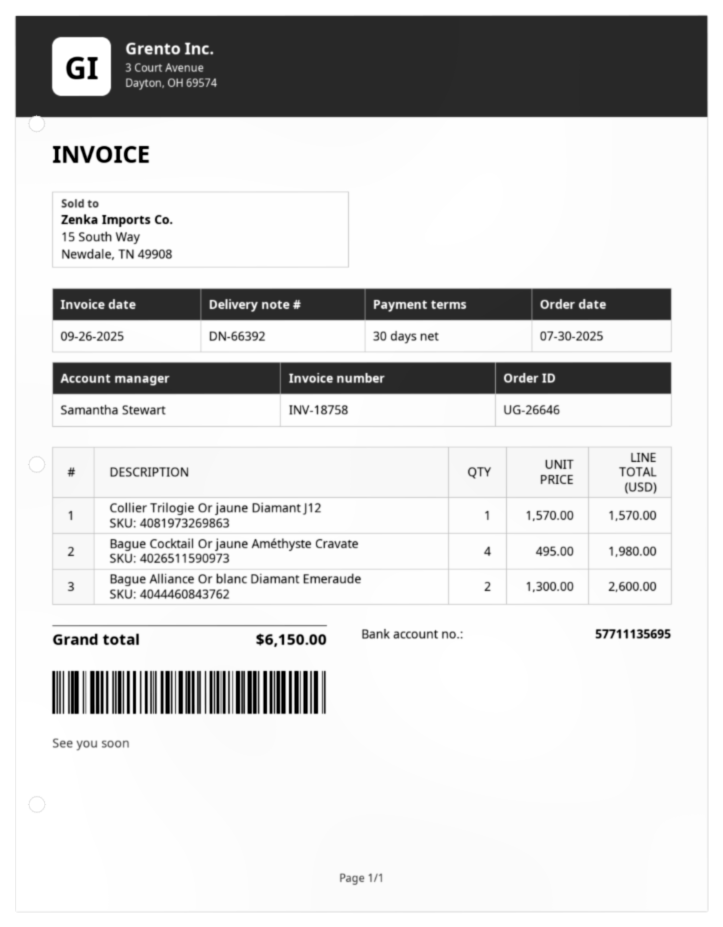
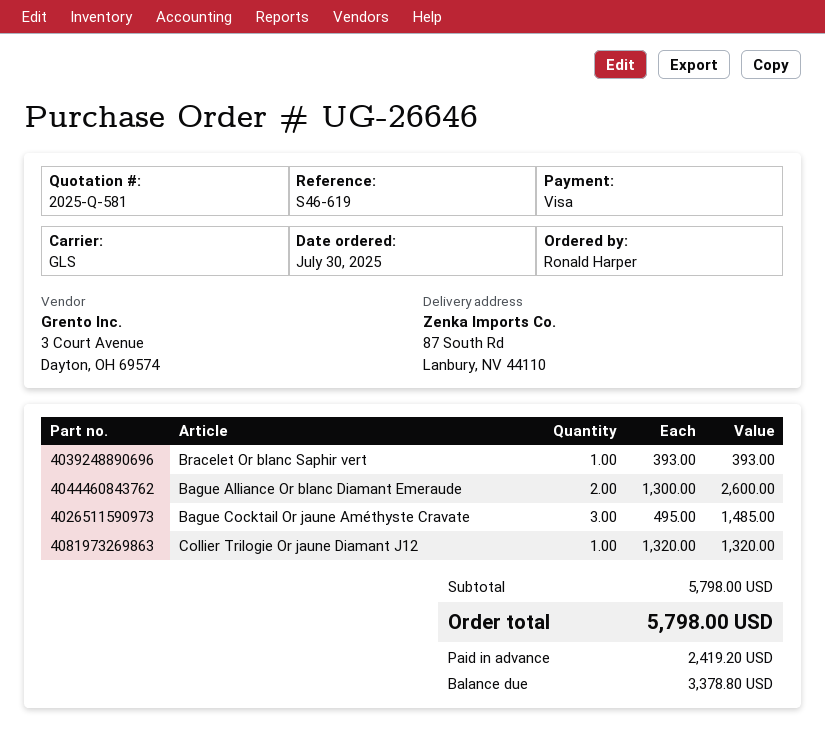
Collier Trilogie Or jaune Diamant J12: 1 x 1570.00 = 1570.00 -> 1 x 1320.00 = 1320.00
Bague Cocktail Or jaune Améthyste Cravate: 4 x 495.00 = 1980.00 -> 3 x 495.00 = 1485.00
Bracelet Or blanc Saphir vert: none -> 1 x 393.00 = 393.00
total: 6150.00 -> 5798.00

